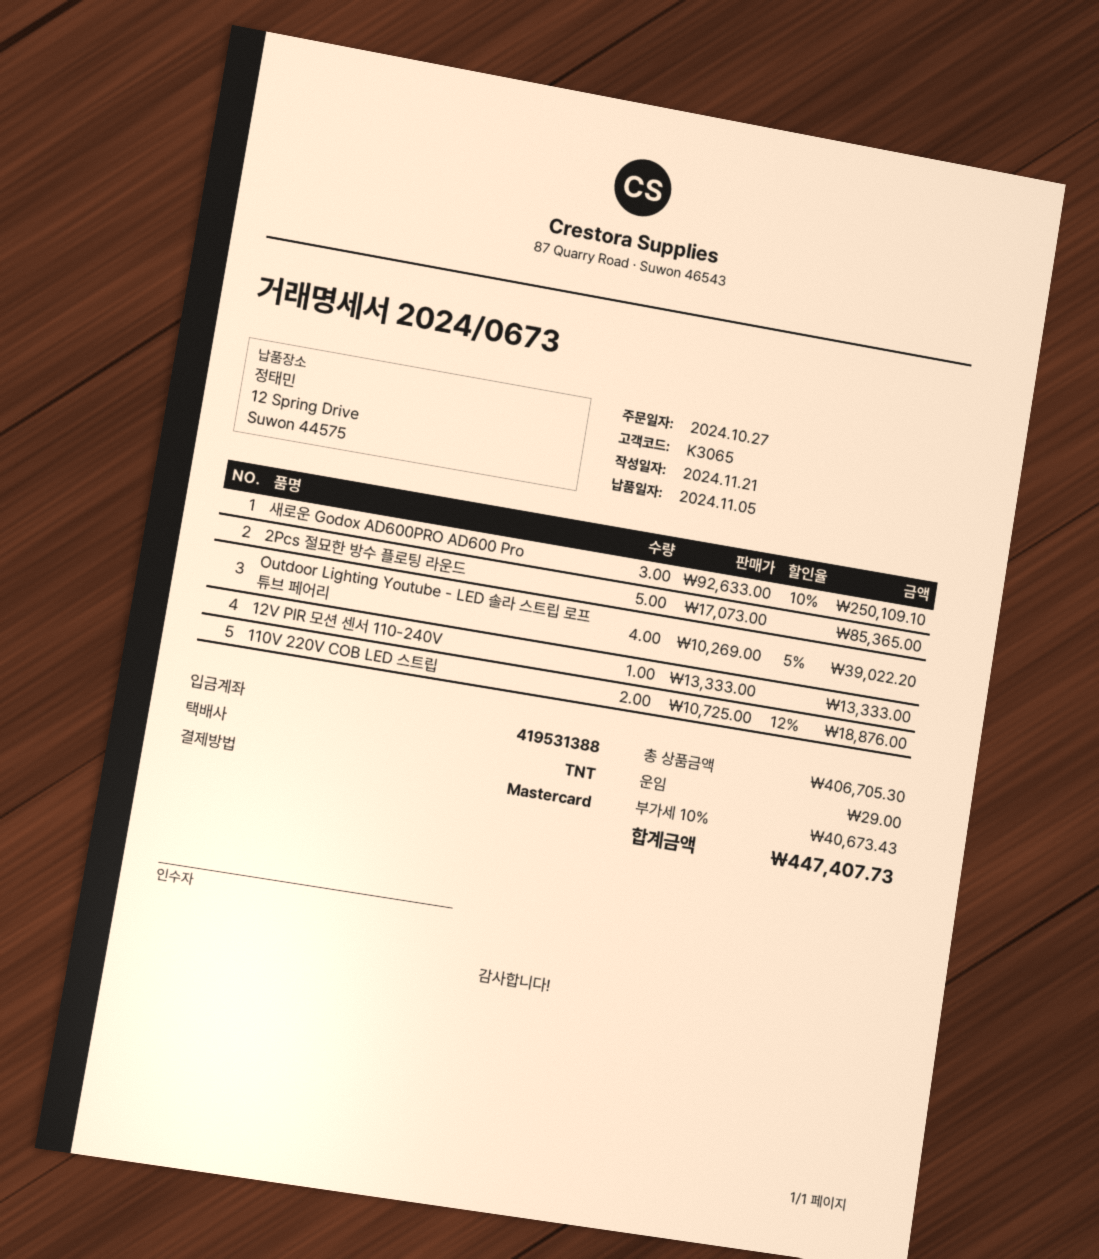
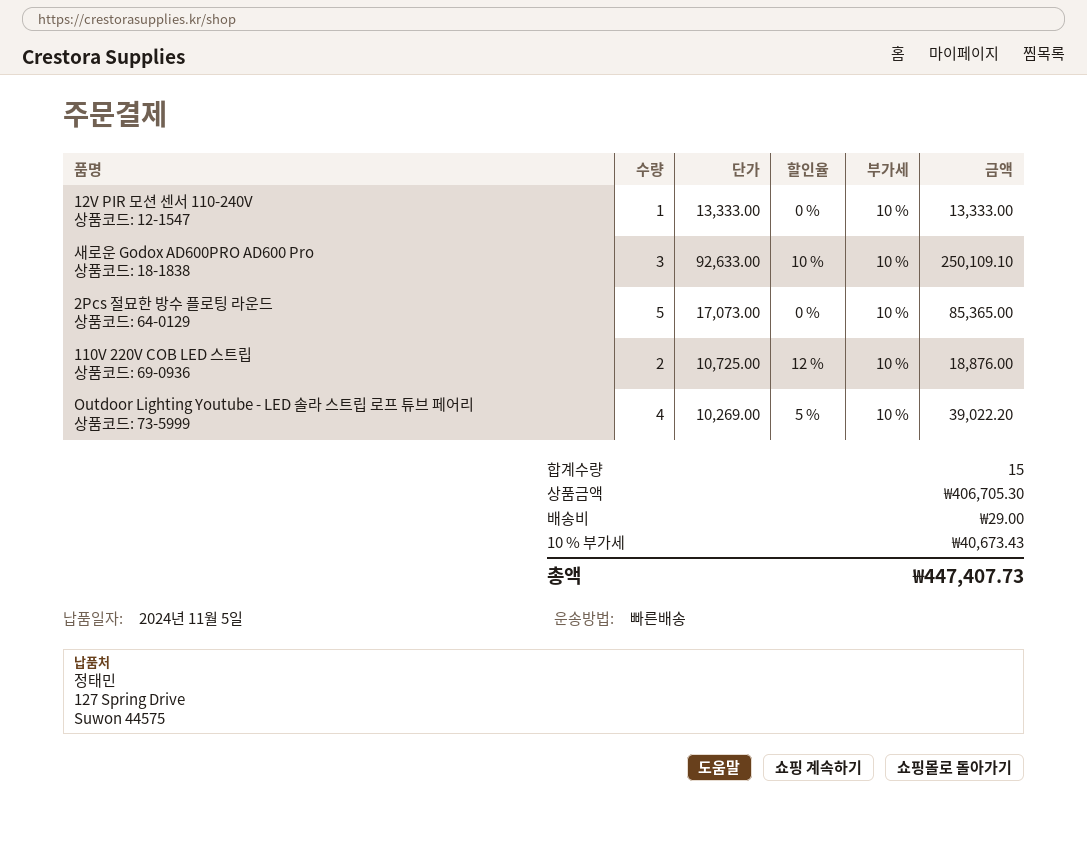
shipping method: TNT -> express
ship to: 12 Spring Drive, Suwon 44575 -> 127 Spring Drive, Suwon 44575

